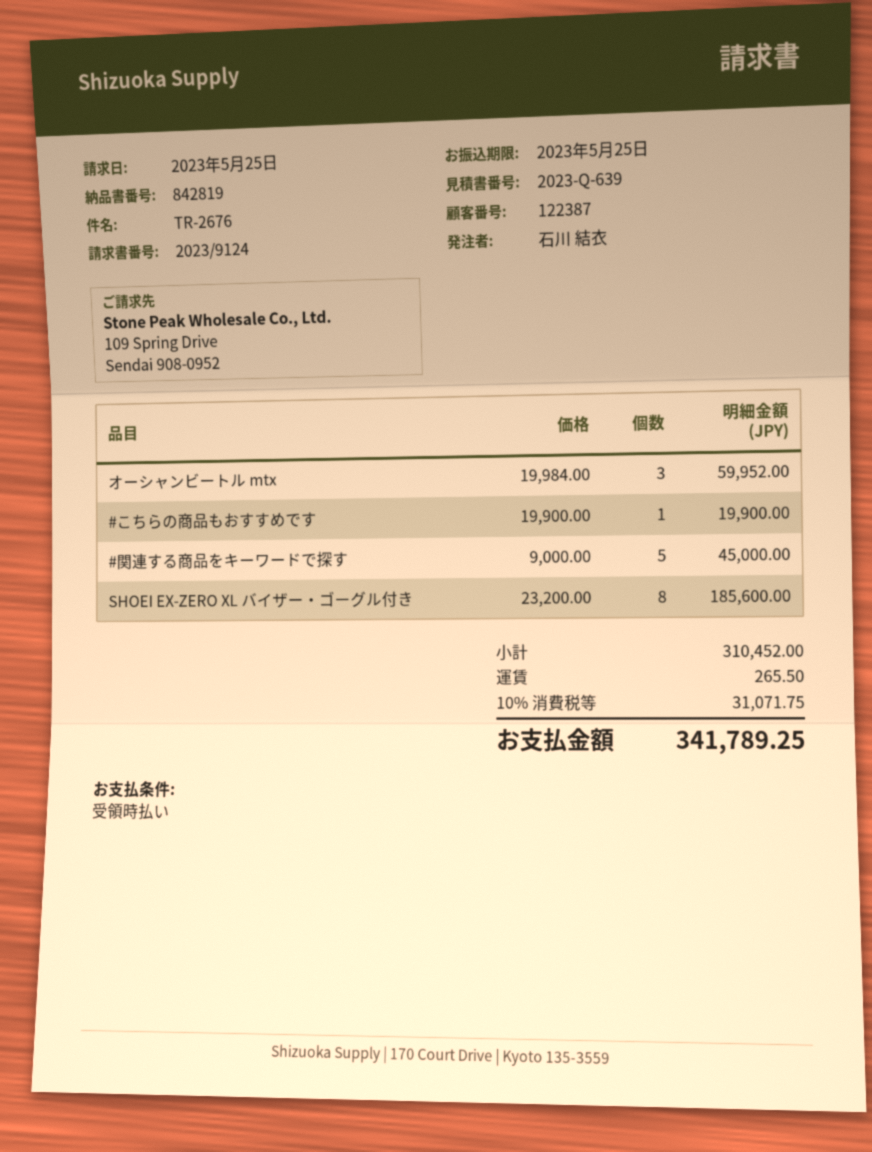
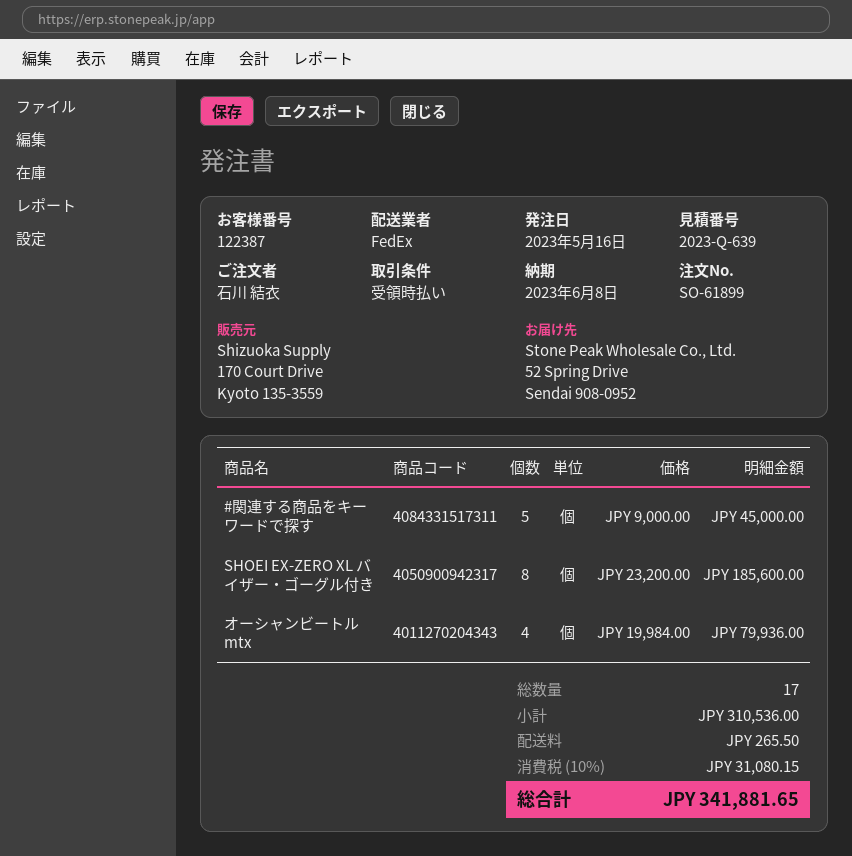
オーシャンビートル mtx: 3 x 19984.00 = 59952.00 -> 4 x 19984.00 = 79936.00
#こちらの商品もおすすめです: 1 x 19900.00 = 19900.00 -> none
subtotal: 310452.00 -> 310536.00
tax: 10% = 31071.75 -> 10% = 31080.15
total: 341789.25 -> 341881.65

